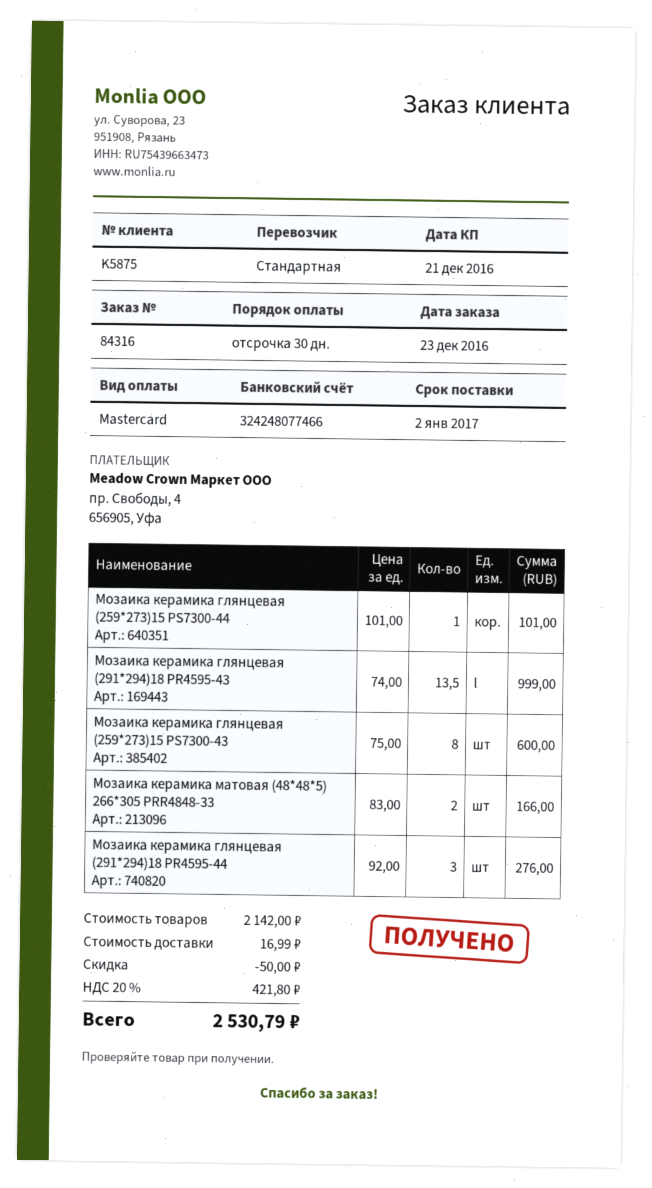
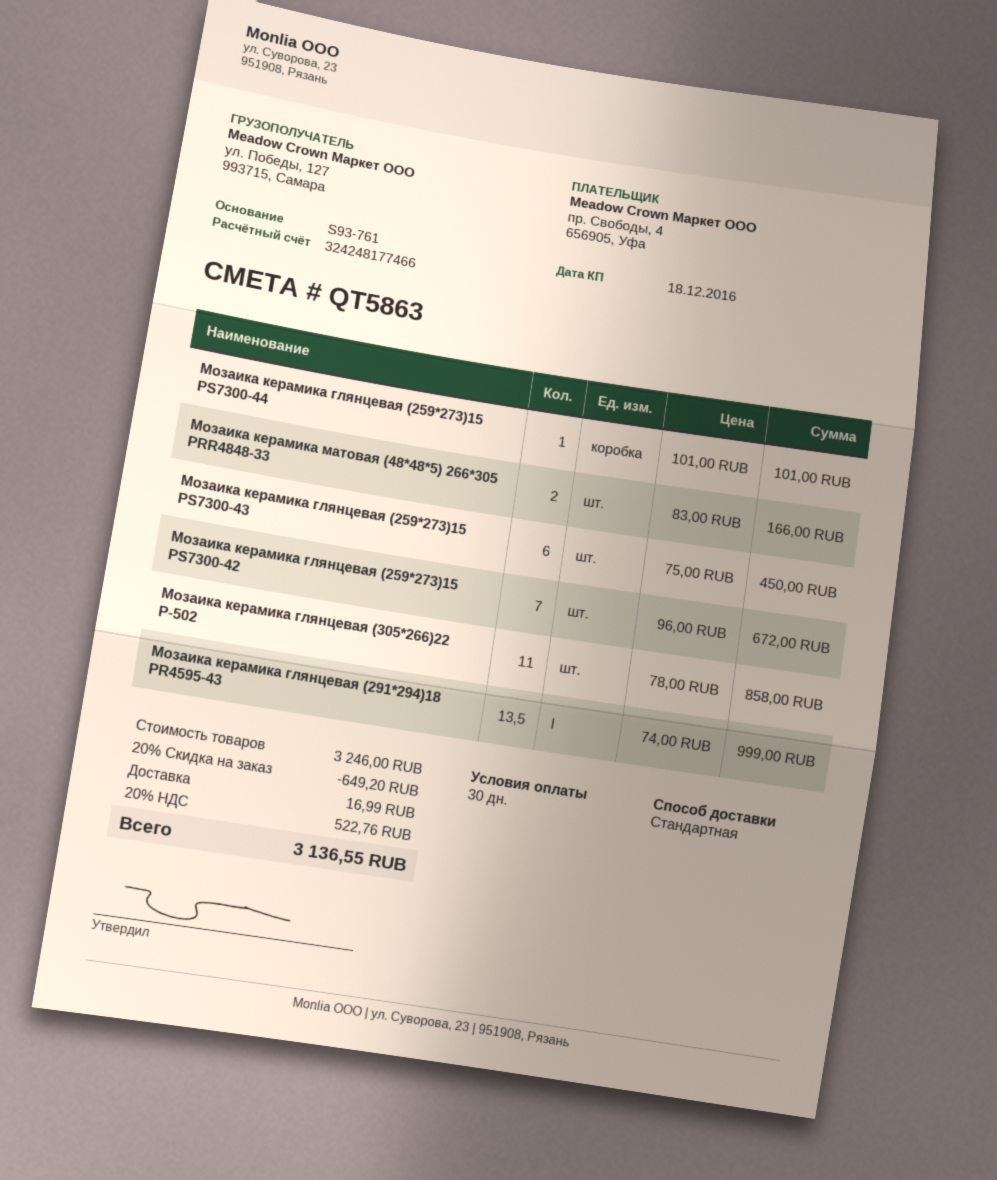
quote date: 2016-12-21 -> 2016-12-18
bank account: 324248077466 -> 324248177466
Мозаика керамика глянцевая (259*273)15 PS7300-43: 8 x 75.00 = 600.00 -> 6 x 75.00 = 450.00
Мозаика керамика глянцевая (291*294)18 PR4595-44: 3 x 92.00 = 276.00 -> none
Мозаика керамика глянцевая (259*273)15 PS7300-42: none -> 7 x 96.00 = 672.00
Мозаика керамика глянцевая (305*266)22 P-502: none -> 11 x 78.00 = 858.00
subtotal: 2142.00 -> 3246.00
discount: 50.00 -> 649.20
tax: 20% = 421.80 -> 20% = 522.76
total: 2530.79 -> 3136.55

